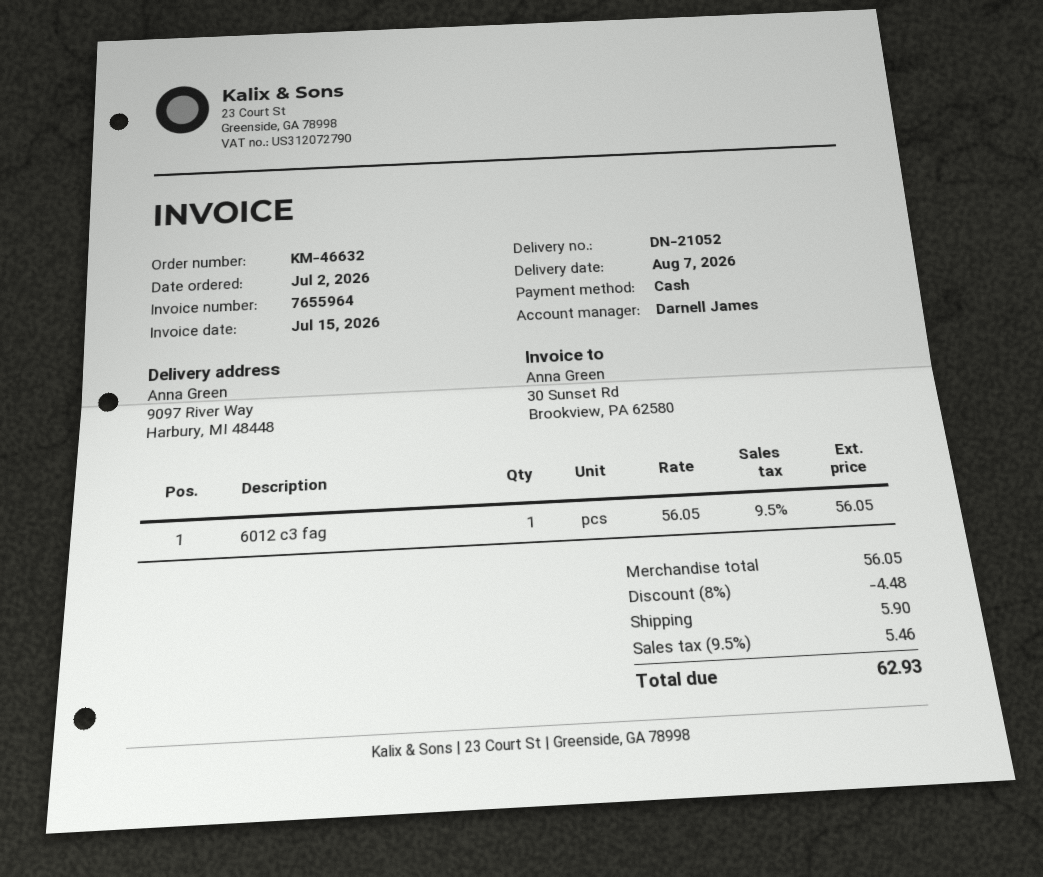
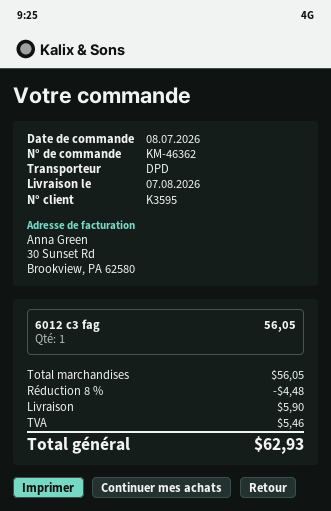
order number: KM-46632 -> KM-46362
order date: 2026-07-02 -> 2026-07-08

